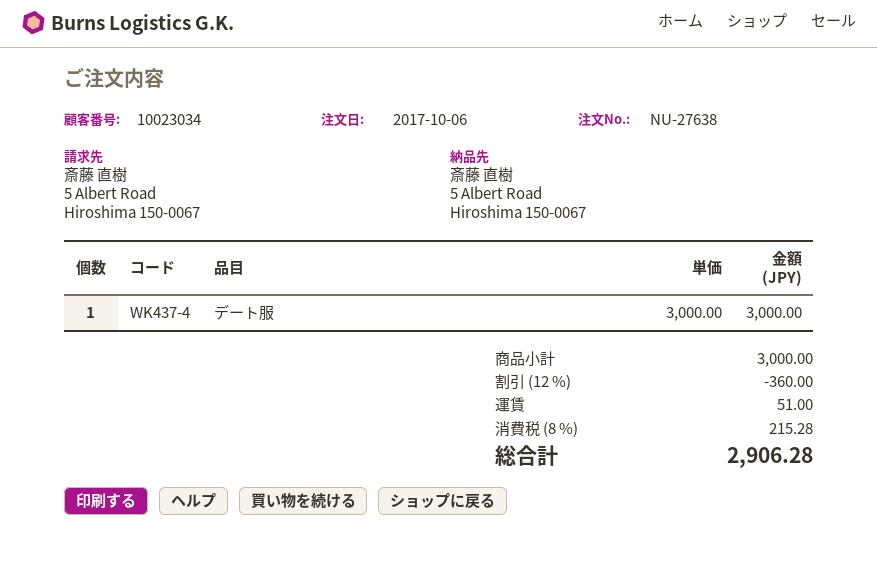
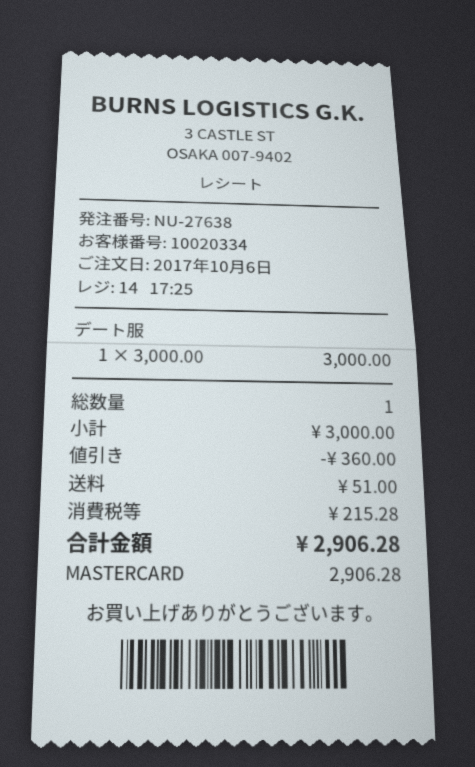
customer number: 10023034 -> 10020334

